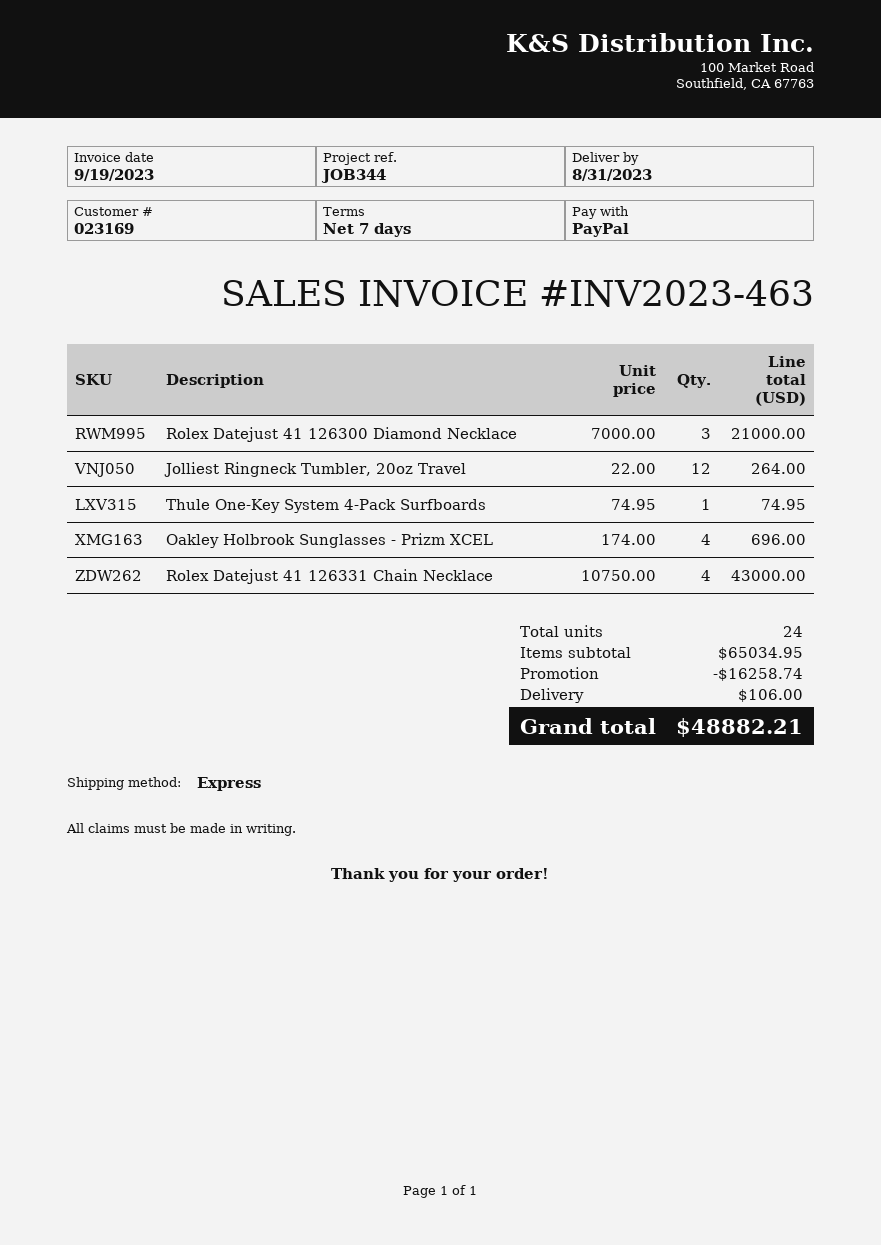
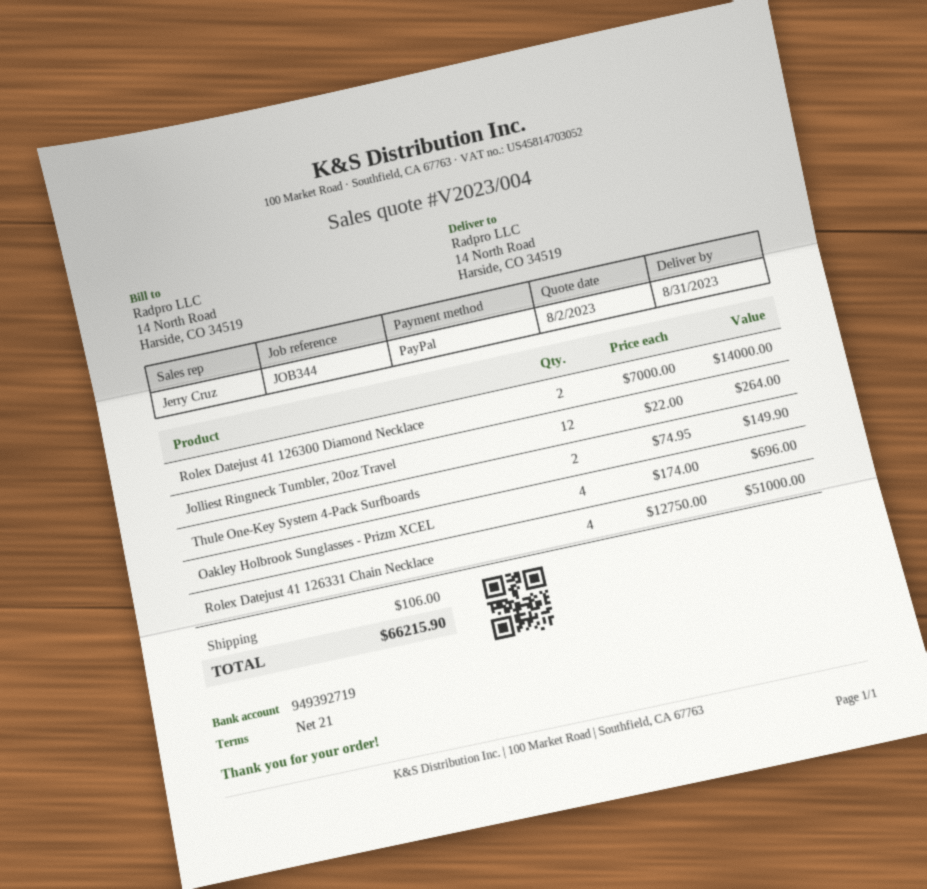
payment terms: 7 days -> 21 days
Rolex Datejust 41 126300 Diamond Necklace: 3 x 7000.00 = 21000.00 -> 2 x 7000.00 = 14000.00
Thule One-Key System 4-Pack Surfboards: 1 x 74.95 = 74.95 -> 2 x 74.95 = 149.90
Rolex Datejust 41 126331 Chain Necklace: 4 x 10750.00 = 43000.00 -> 4 x 12750.00 = 51000.00
discount: 16258.74 -> none
total: 48882.21 -> 66215.90

